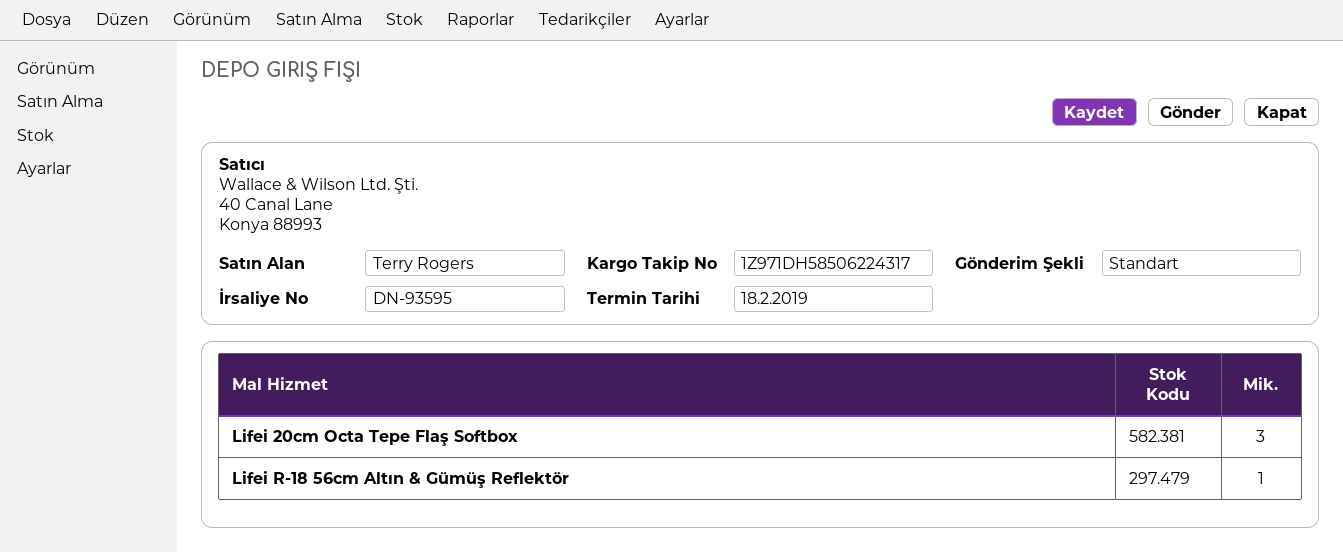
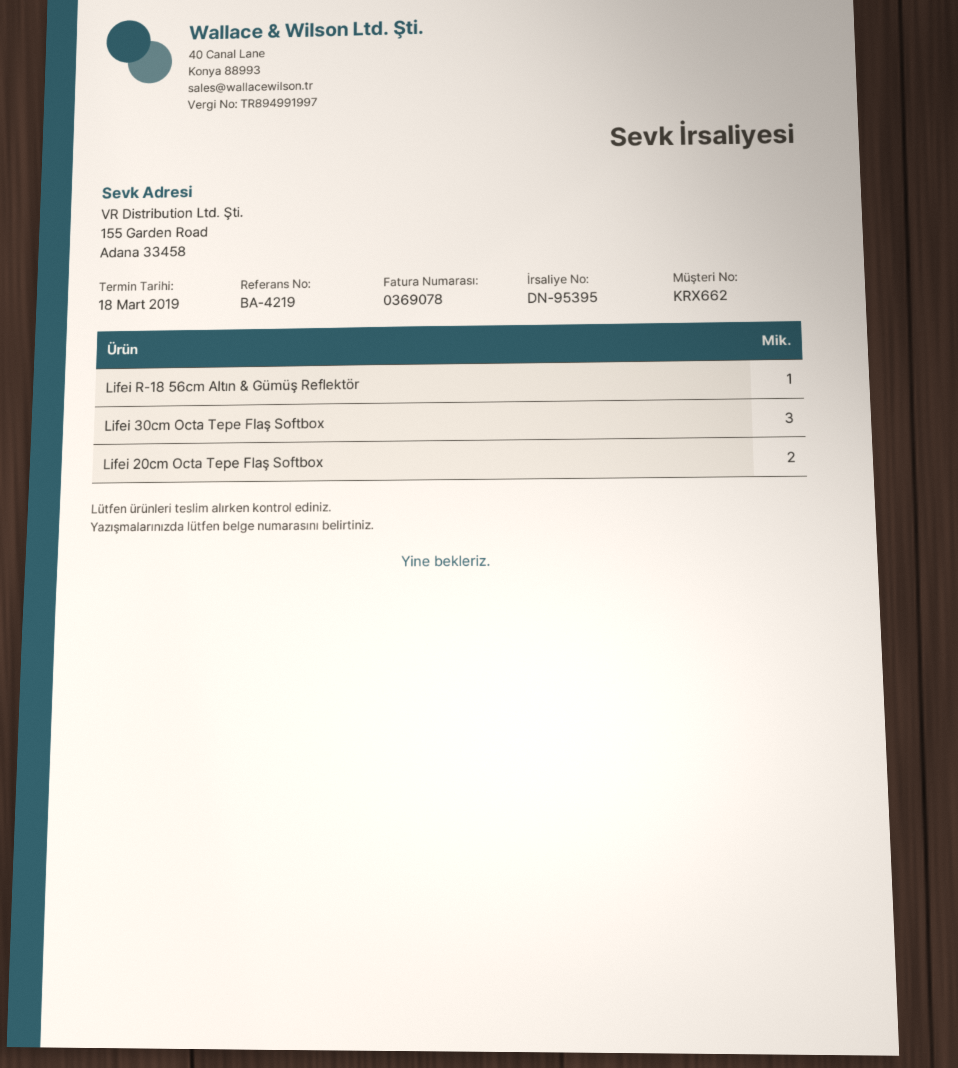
delivery note number: DN-93595 -> DN-95395
delivery date: 2019-02-18 -> 2019-03-18
Lifei 20cm Octa Tepe Flaş Softbox: 3 -> 2
Lifei 30cm Octa Tepe Flaş Softbox: none -> 3

